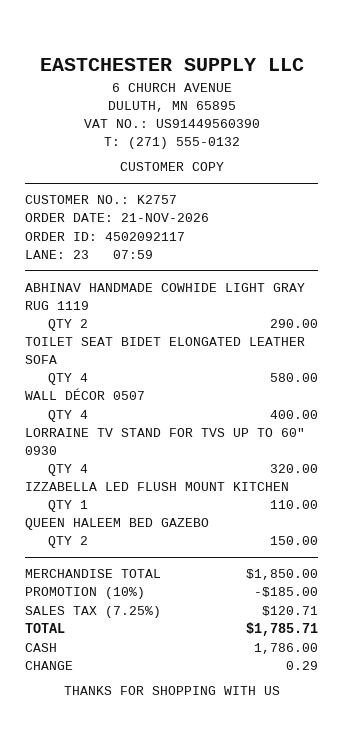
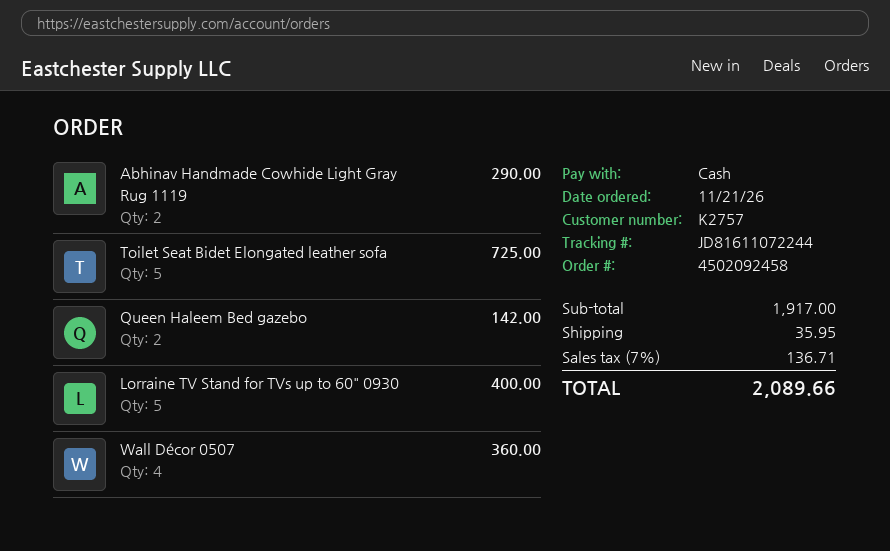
order number: 4502092117 -> 4502092458
TOILET SEAT BIDET ELONGATED LEATHER SOFA: 4 for 580.00 -> 5 for 725.00
WALL DÉCOR 0507: 4 for 400.00 -> 4 for 360.00
LORRAINE TV STAND FOR TVS UP TO 60" 0930: 4 for 320.00 -> 5 for 400.00
IZZABELLA LED FLUSH MOUNT KITCHEN: 1 for 110.00 -> none
QUEEN HALEEM BED GAZEBO: 2 for 150.00 -> 2 for 142.00
subtotal: 1850.00 -> 1917.00
discount: 10% = 185.00 -> none
shipping: none -> 35.95
tax: 7.25% = 120.71 -> 7% = 136.71
total: 1785.71 -> 2089.66

